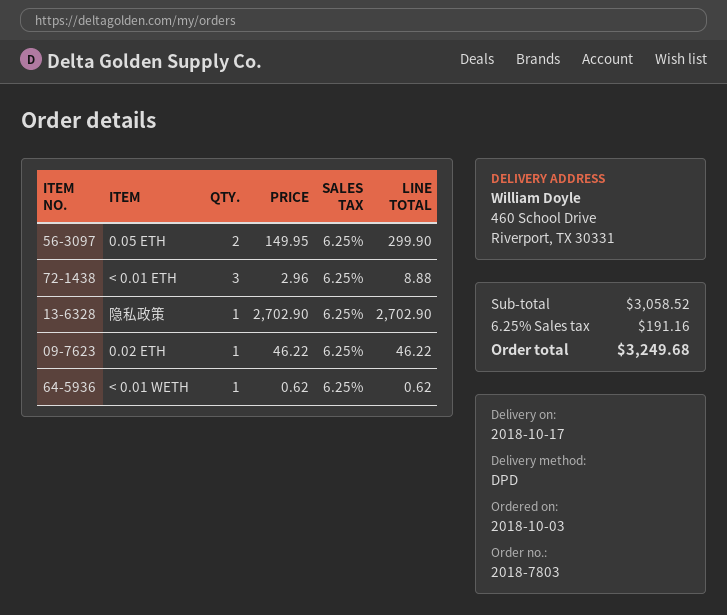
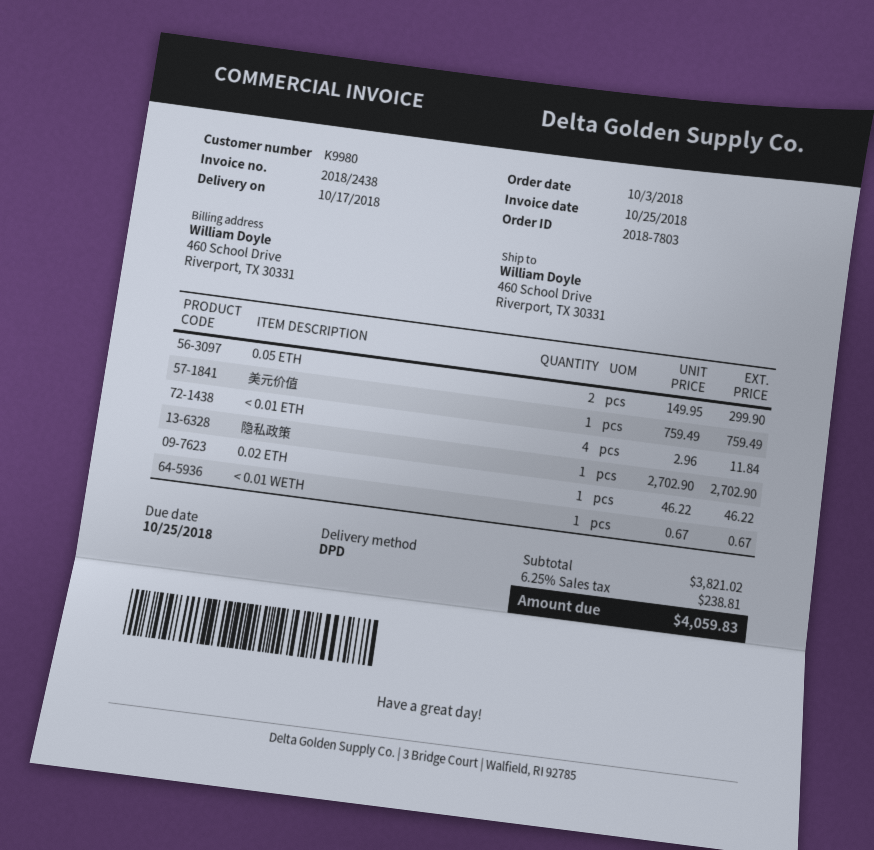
< 0.01 ETH: 3 x 2.96 = 8.88 -> 4 x 2.96 = 11.84
< 0.01 WETH: 1 x 0.62 = 0.62 -> 1 x 0.67 = 0.67
美元价值: none -> 1 x 759.49 = 759.49
subtotal: 3058.52 -> 3821.02
tax: 6.25% = 191.16 -> 6.25% = 238.81
total: 3249.68 -> 4059.83

